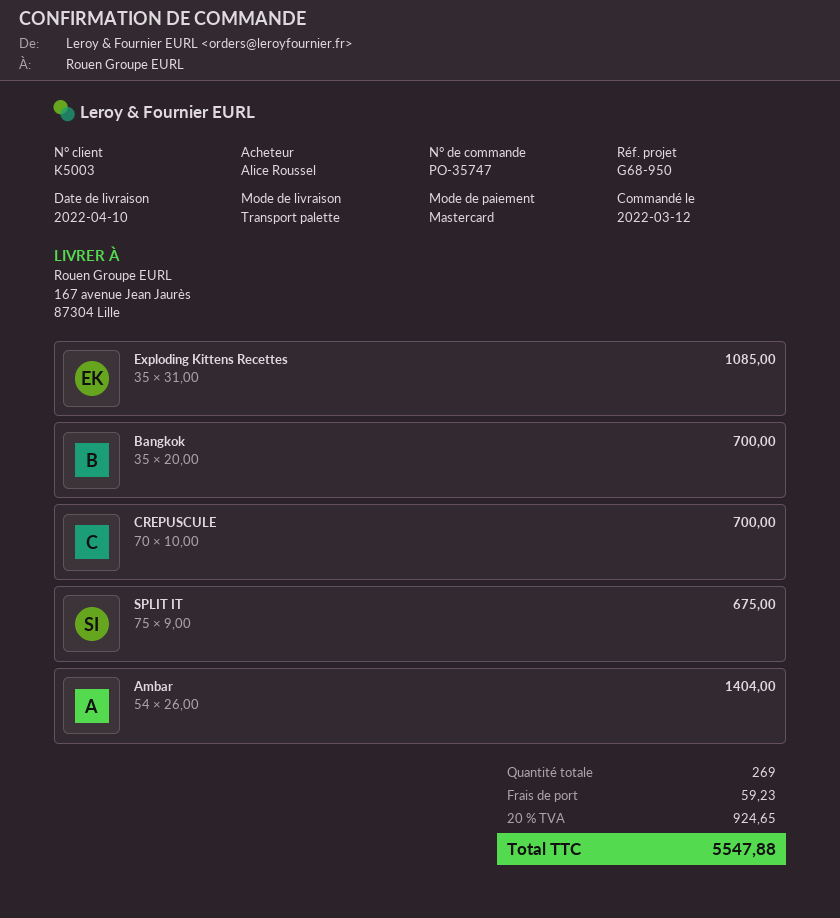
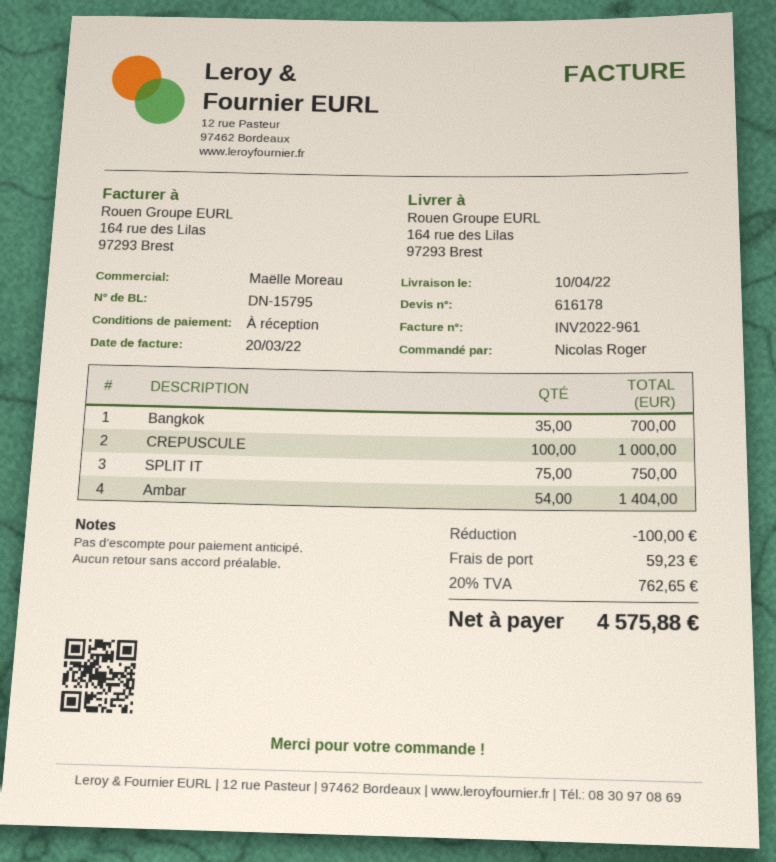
ordered by: Alice Roussel -> Nicolas Roger
ship to: 167 avenue Jean Jaurès, 87304 Lille -> 164 rue des Lilas, 97293 Brest
Exploding Kittens Recettes: 35 for 1085.00 -> none
CREPUSCULE: 70 for 700.00 -> 100 for 1000.00
SPLIT IT: 75 for 675.00 -> 75 for 750.00
discount: none -> 100.00
tax: 20% = 924.65 -> 20% = 762.65
total: 5547.88 -> 4575.88

